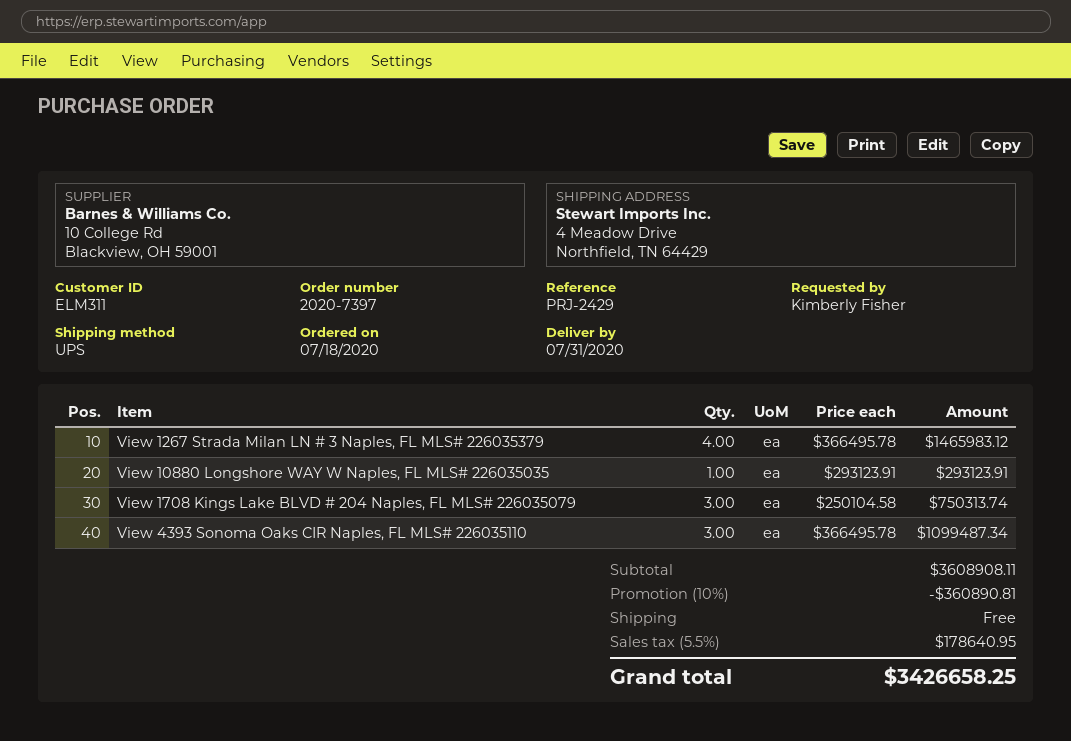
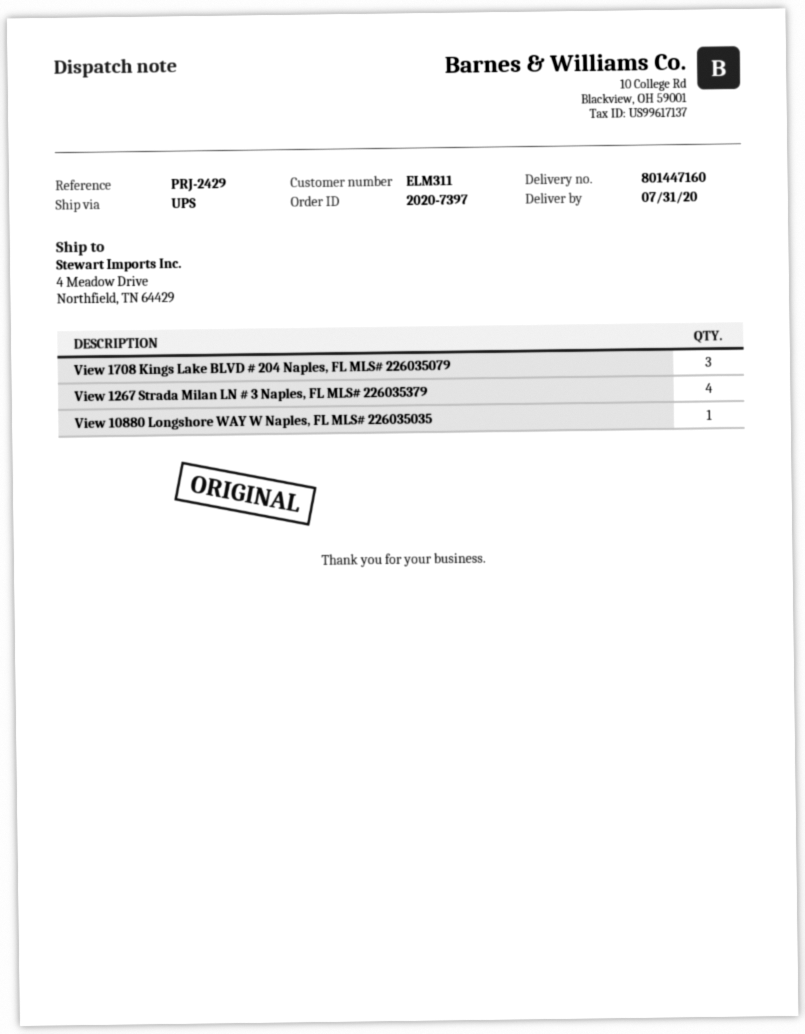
View 4393 Sonoma Oaks CIR Naples, FL MLS# 226035110: 3 -> none

